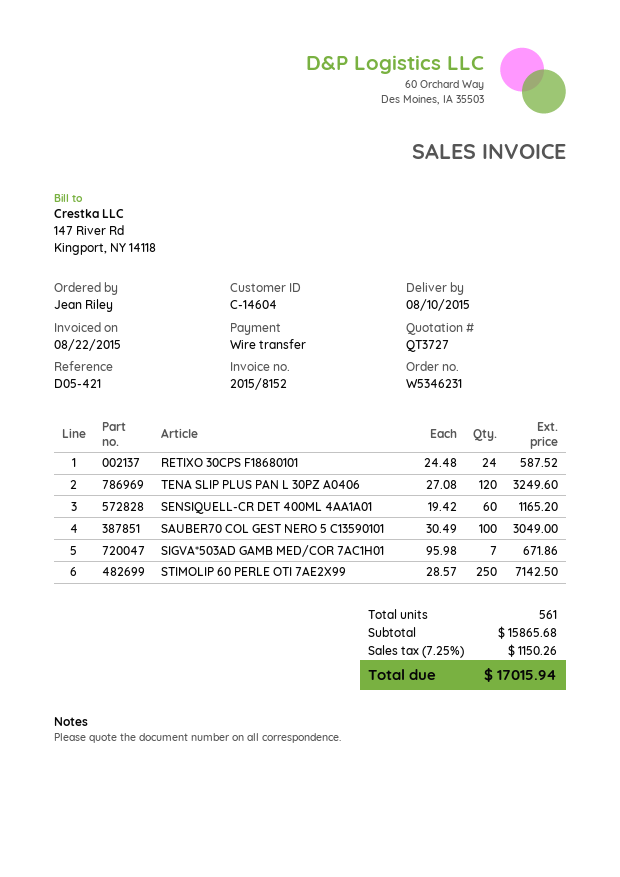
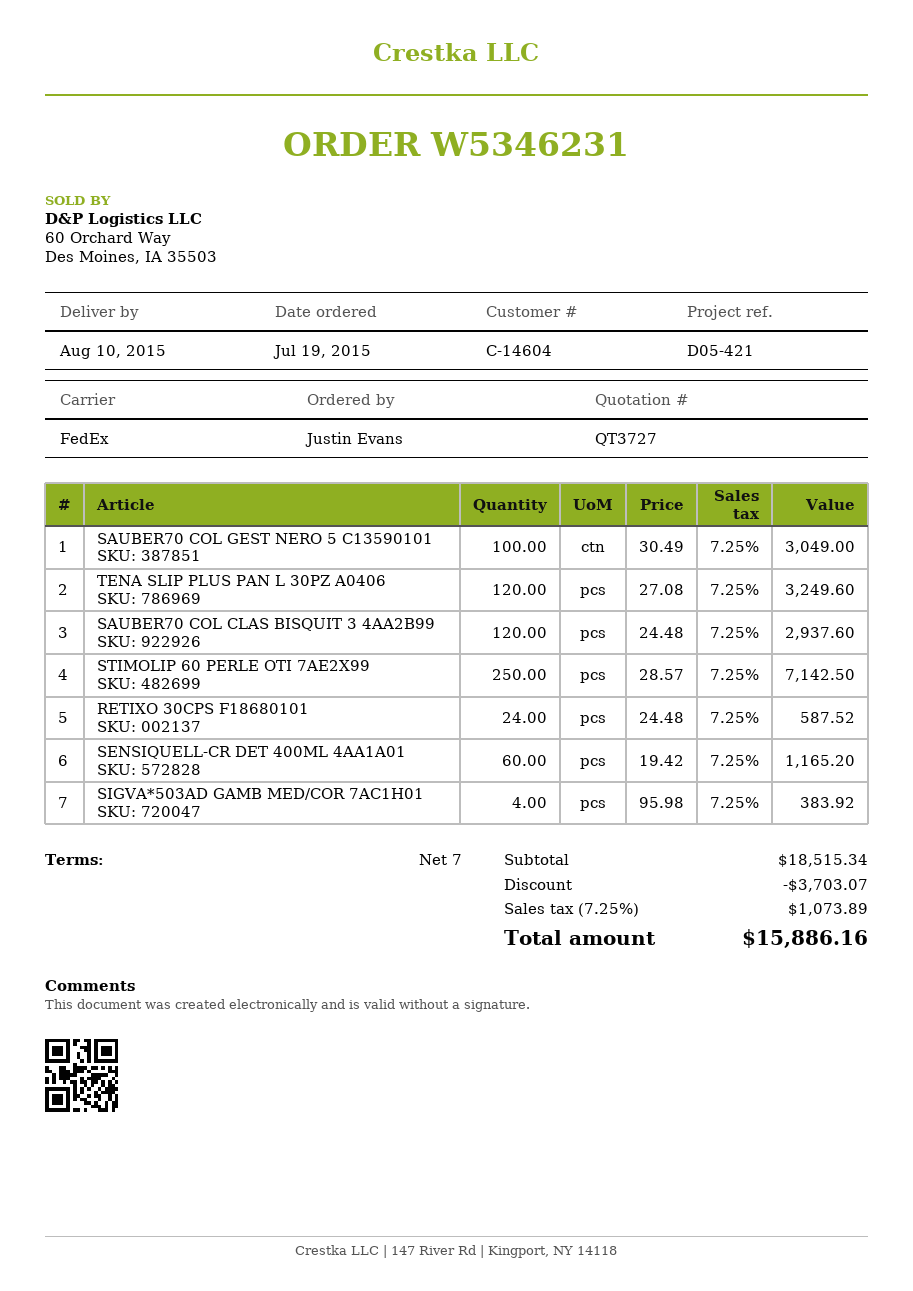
ordered by: Jean Riley -> Justin Evans
SIGVA*503AD GAMB MED/COR 7AC1H01: 7 x 95.98 = 671.86 -> 4 x 95.98 = 383.92
SAUBER70 COL CLAS BISQUIT 3 4AA2B99: none -> 120 x 24.48 = 2937.60
subtotal: 15865.68 -> 18515.34
discount: none -> 3703.07
tax: 7.25% = 1150.26 -> 7.25% = 1073.89
total: 17015.94 -> 15886.16

